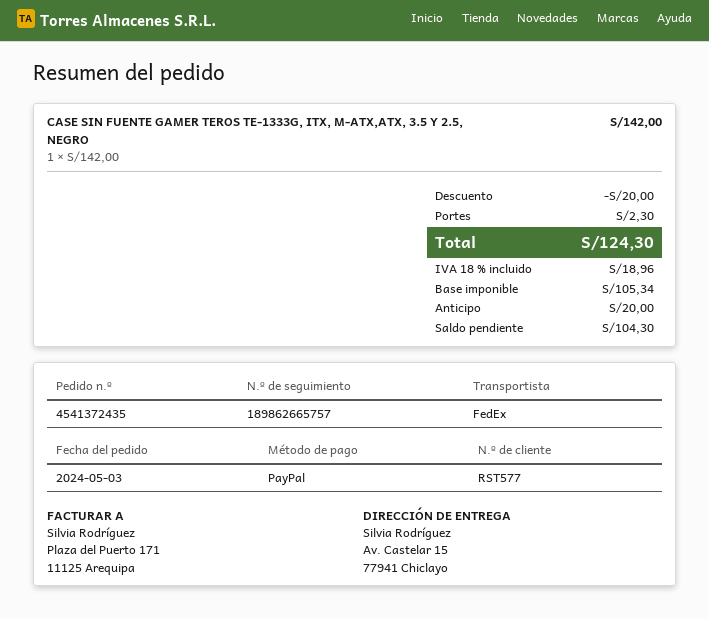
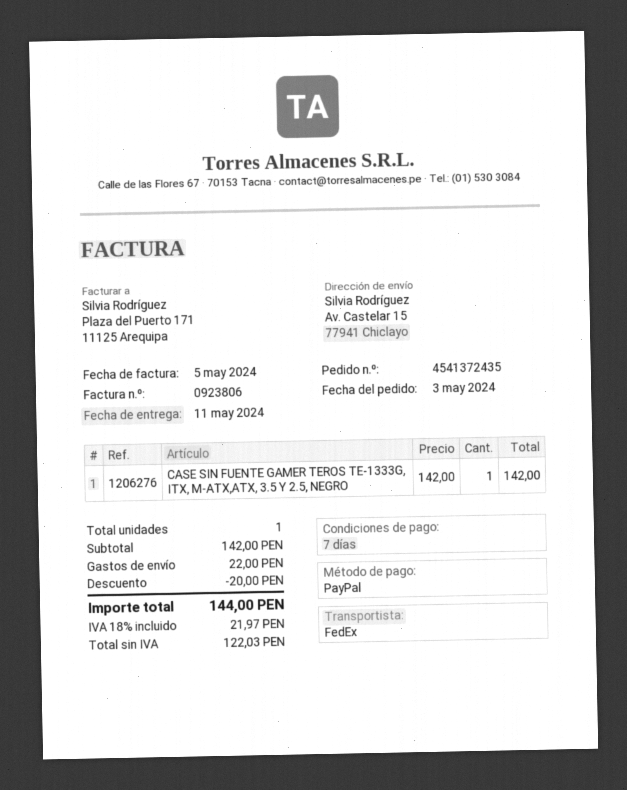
shipping: 2.30 -> 22.00
net: 105.34 -> 122.03
tax: 18% = 18.96 -> 18% = 21.97
total: 124.30 -> 144.00

